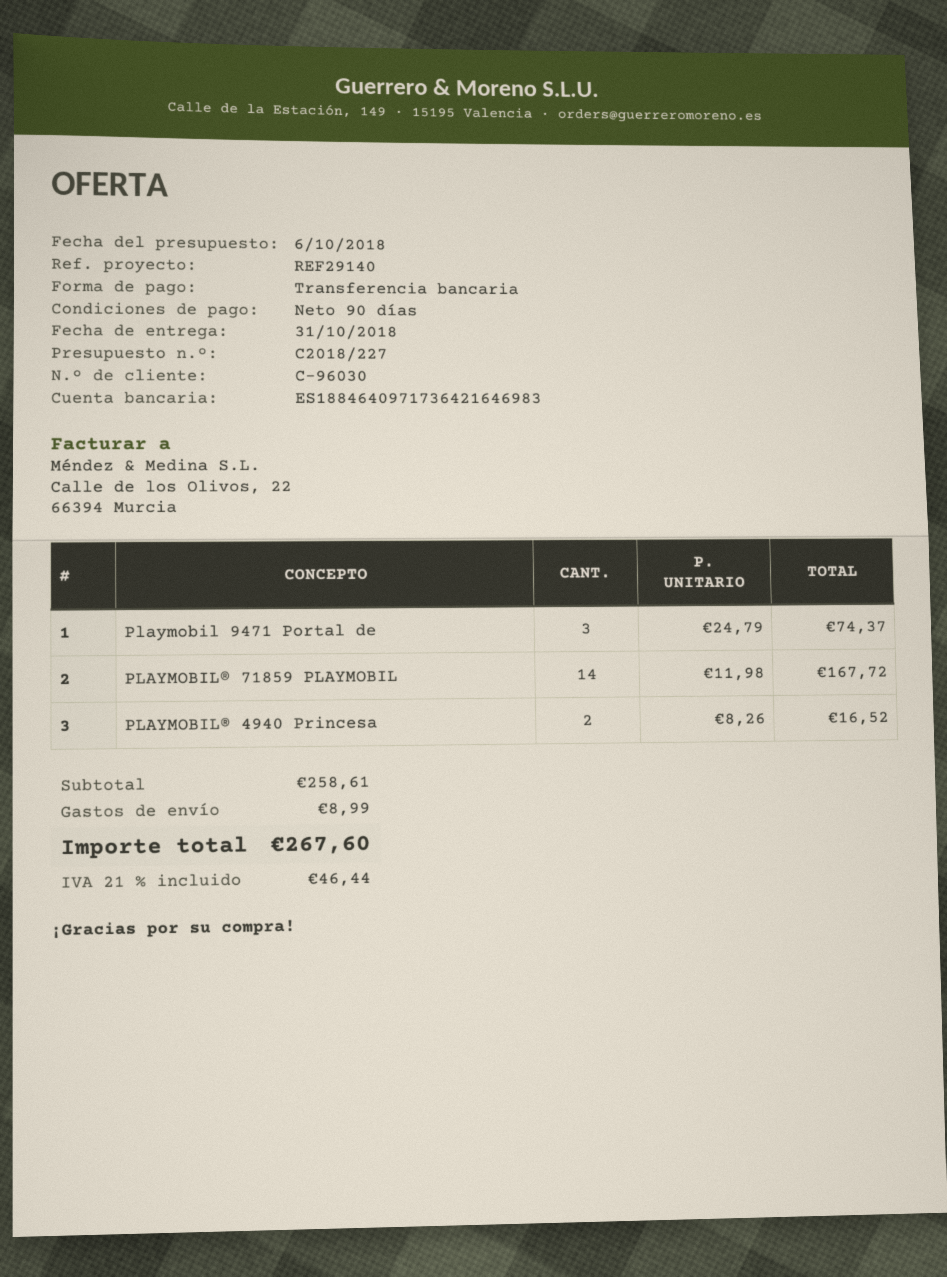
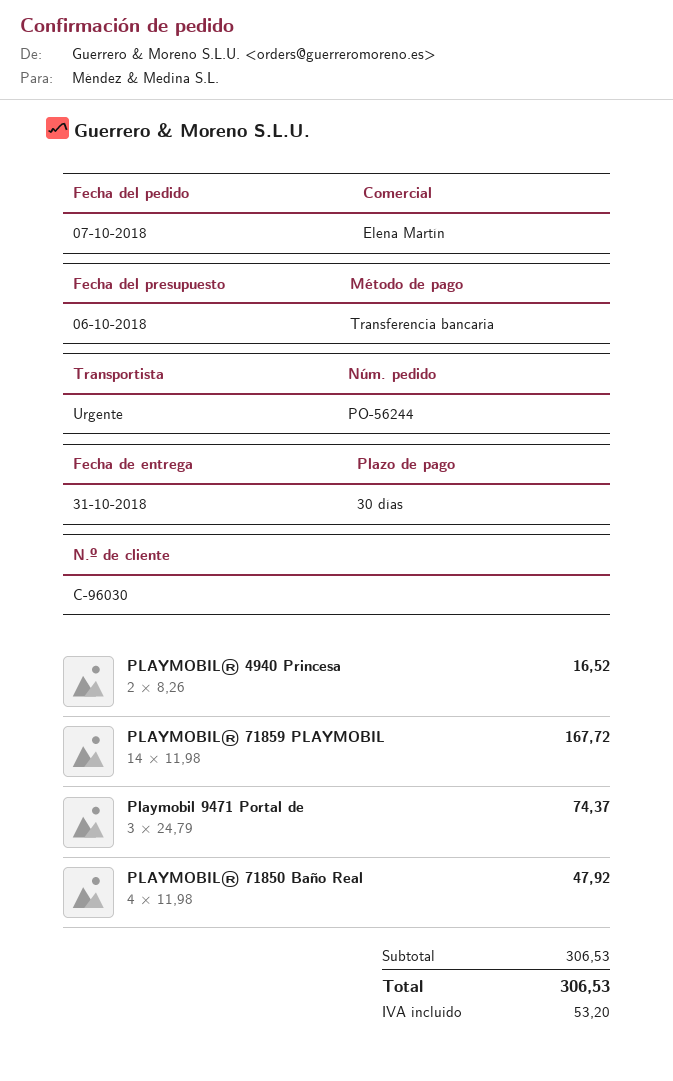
payment terms: 90 days -> 30 days
PLAYMOBIL® 71850 Baño Real: none -> 4 x 11.98 = 47.92
subtotal: 258.61 -> 306.53
shipping: 8.99 -> none
tax: 46.44 -> 53.20
total: 267.60 -> 306.53

